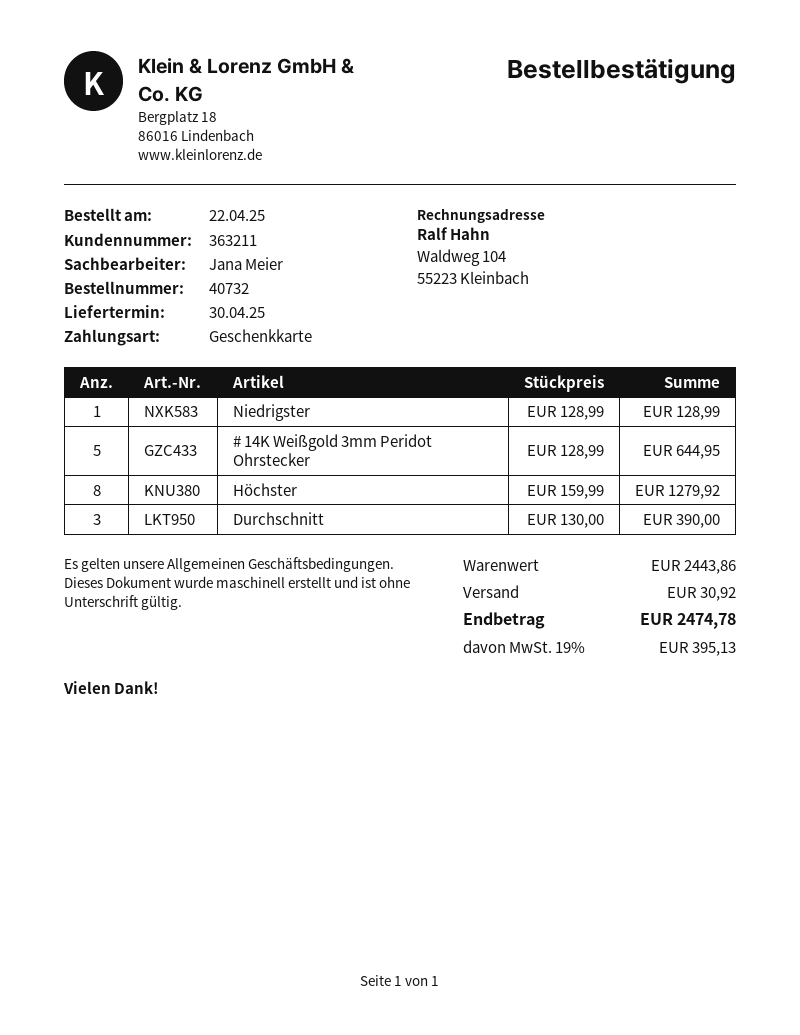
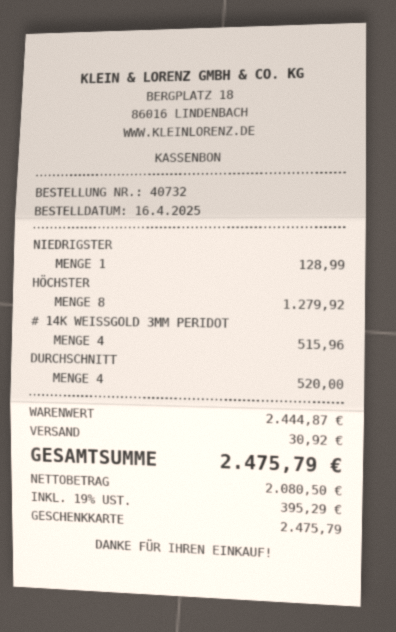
order date: 2025-04-22 -> 2025-04-16
# 14K Weißgold 3mm Peridot Ohrstecker: 5 for 644.95 -> 4 for 515.96
Durchschnitt: 3 for 390.00 -> 4 for 520.00
subtotal: 2443.86 -> 2444.87
tax: 19% = 395.13 -> 19% = 395.29
total: 2474.78 -> 2475.79

